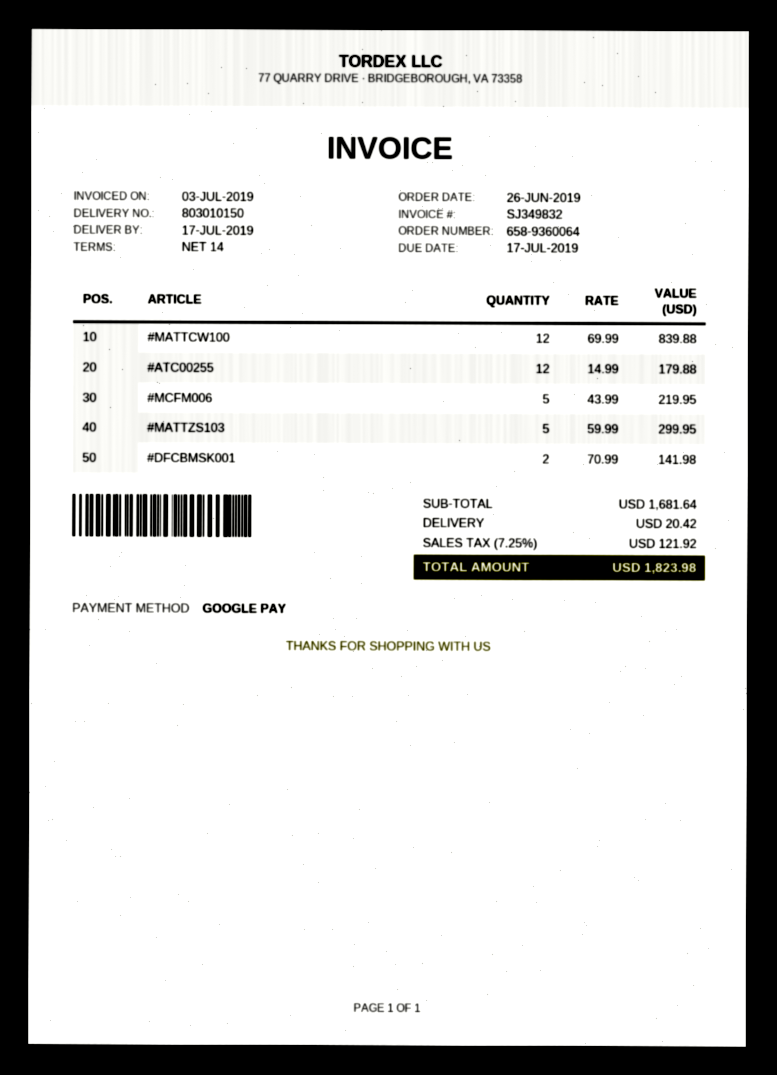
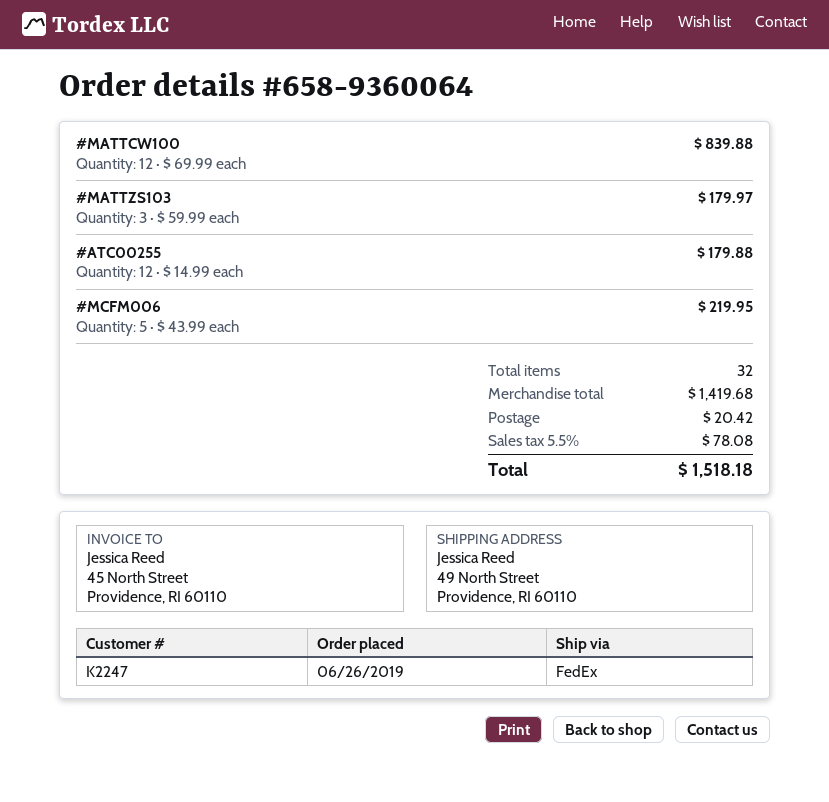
#MATTZS103: 5 x 59.99 = 299.95 -> 3 x 59.99 = 179.97
#DFCBMSK001: 2 x 70.99 = 141.98 -> none
subtotal: 1681.64 -> 1419.68
tax: 7.25% = 121.92 -> 5.5% = 78.08
total: 1823.98 -> 1518.18

